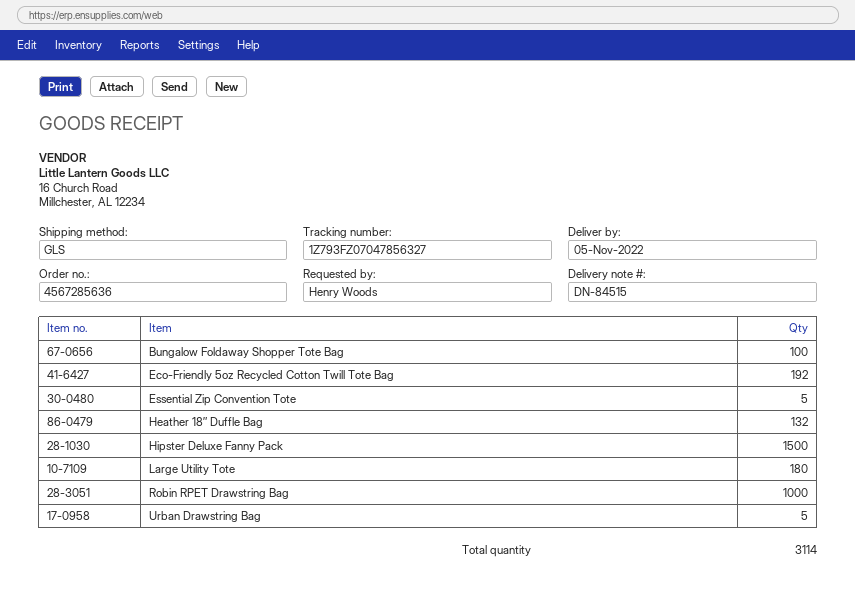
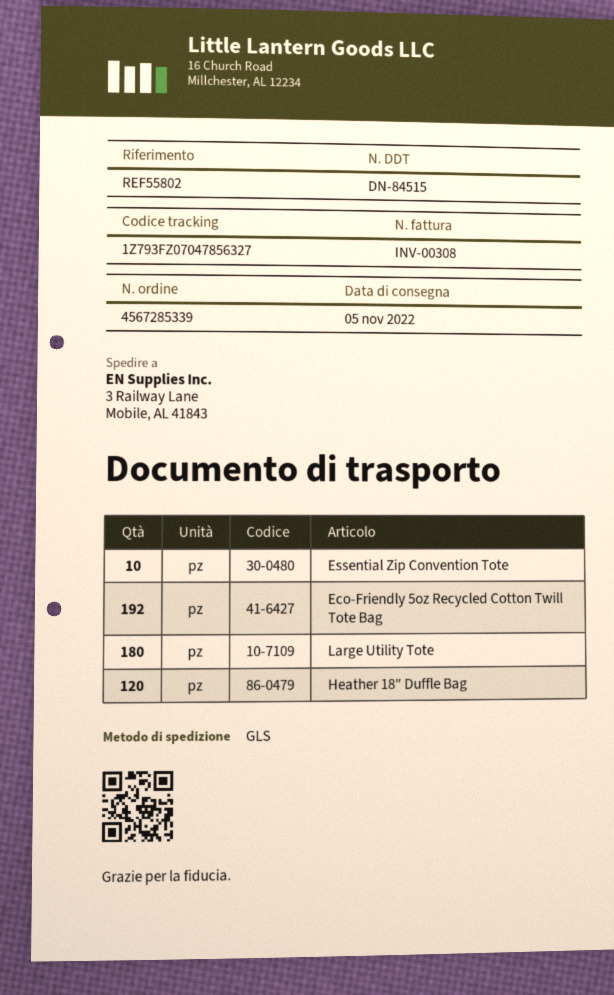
order number: 4567285636 -> 4567285339
Bungalow Foldaway Shopper Tote Bag: 100 -> none
Essential Zip Convention Tote: 5 -> 10
Heather 18″ Duffle Bag: 132 -> 120
Hipster Deluxe Fanny Pack: 1500 -> none
Robin RPET Drawstring Bag: 1000 -> none
Urban Drawstring Bag: 5 -> none

